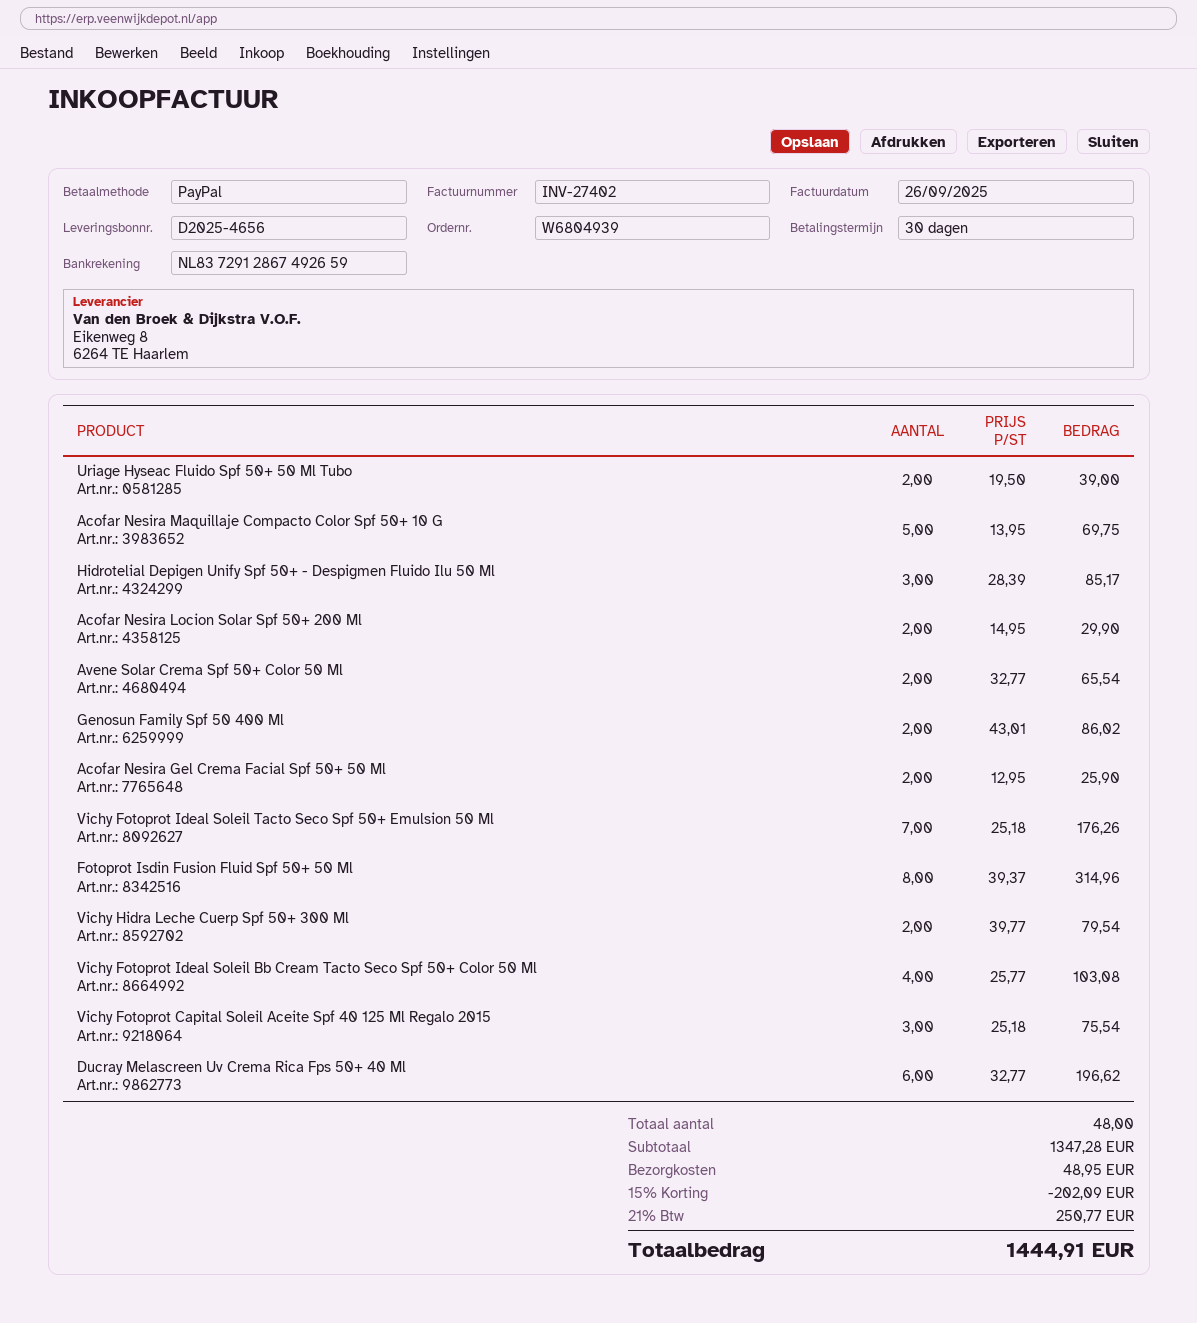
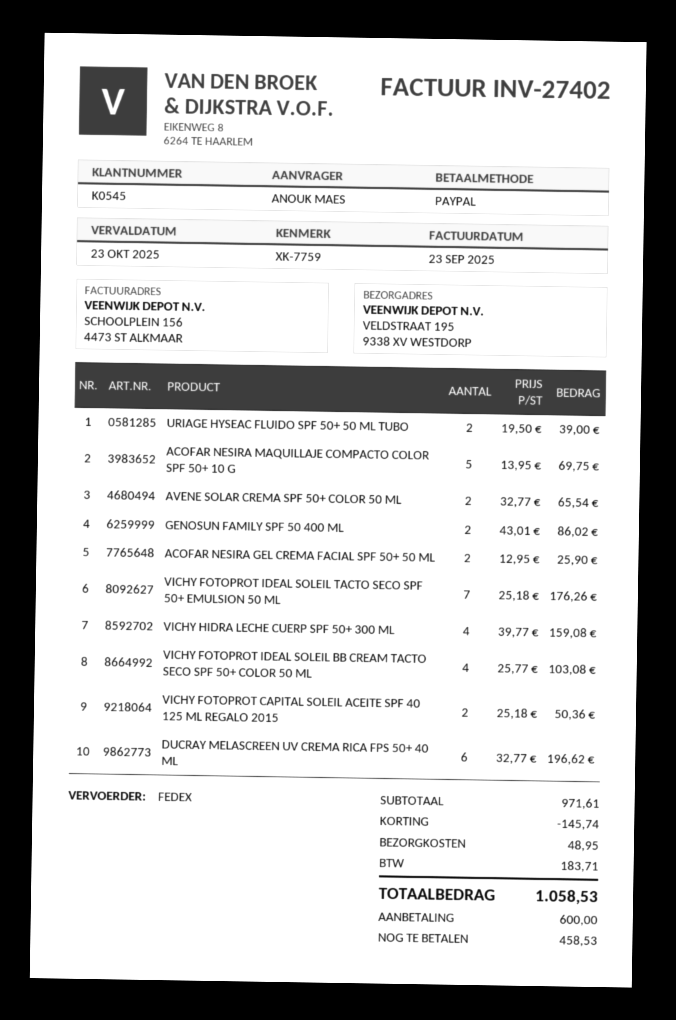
invoice date: 2025-09-26 -> 2025-09-23
Hidrotelial Depigen Unify Spf 50+ - Despigmen Fluido Ilu 50 Ml: 3 x 28.39 = 85.17 -> none
Acofar Nesira Locion Solar Spf 50+ 200 Ml: 2 x 14.95 = 29.90 -> none
Fotoprot Isdin Fusion Fluid Spf 50+ 50 Ml: 8 x 39.37 = 314.96 -> none
Vichy Hidra Leche Cuerp Spf 50+ 300 Ml: 2 x 39.77 = 79.54 -> 4 x 39.77 = 159.08
Vichy Fotoprot Capital Soleil Aceite Spf 40 125 Ml Regalo 2015: 3 x 25.18 = 75.54 -> 2 x 25.18 = 50.36
subtotal: 1347.28 -> 971.61
discount: 202.09 -> 145.74
tax: 250.77 -> 183.71
total: 1444.91 -> 1058.53

